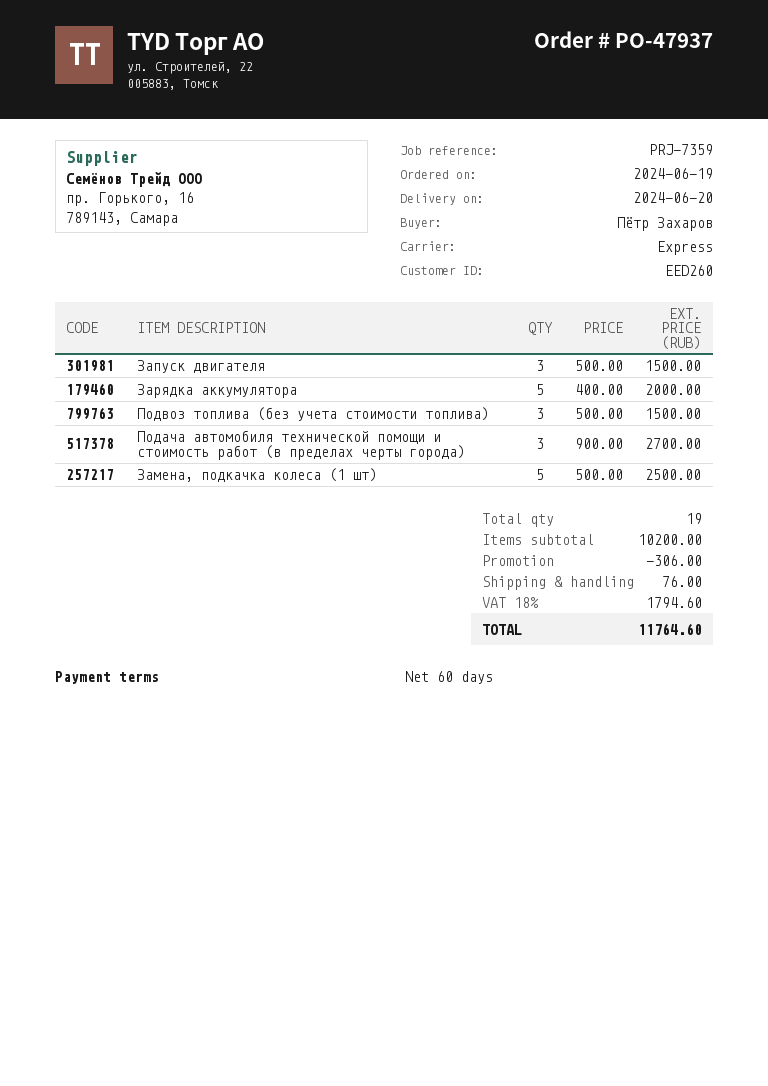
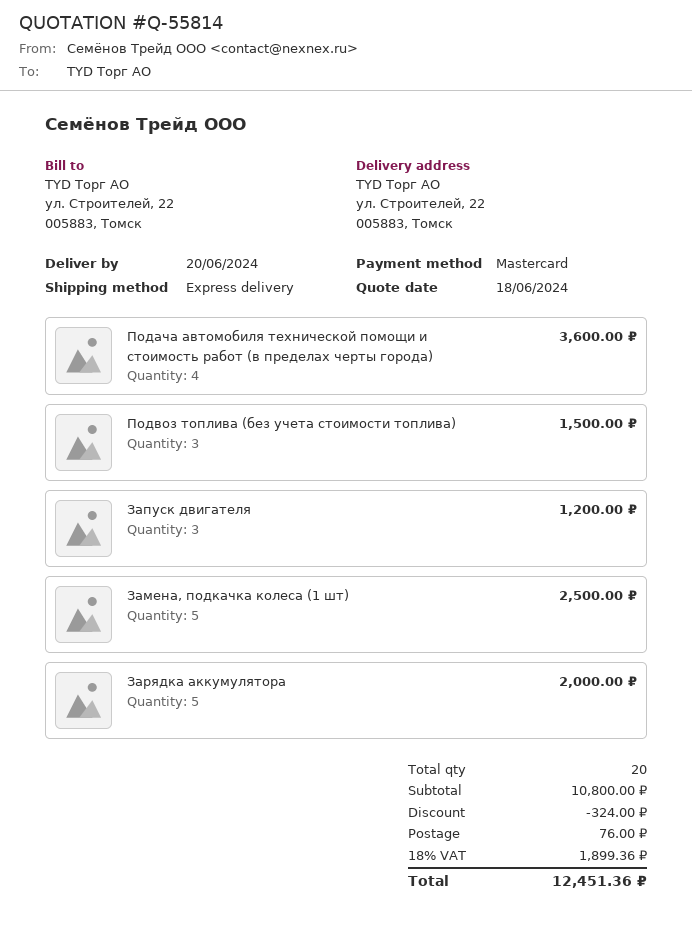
Запуск двигателя: 3 for 1500.00 -> 3 for 1200.00
Подача автомобиля технической помощи и стоимость работ (в пределах черты города): 3 for 2700.00 -> 4 for 3600.00
total quantity: 19 -> 20
subtotal: 10200.00 -> 10800.00
discount: 306.00 -> 324.00
tax: 18% = 1794.60 -> 18% = 1899.36
total: 11764.60 -> 12451.36

